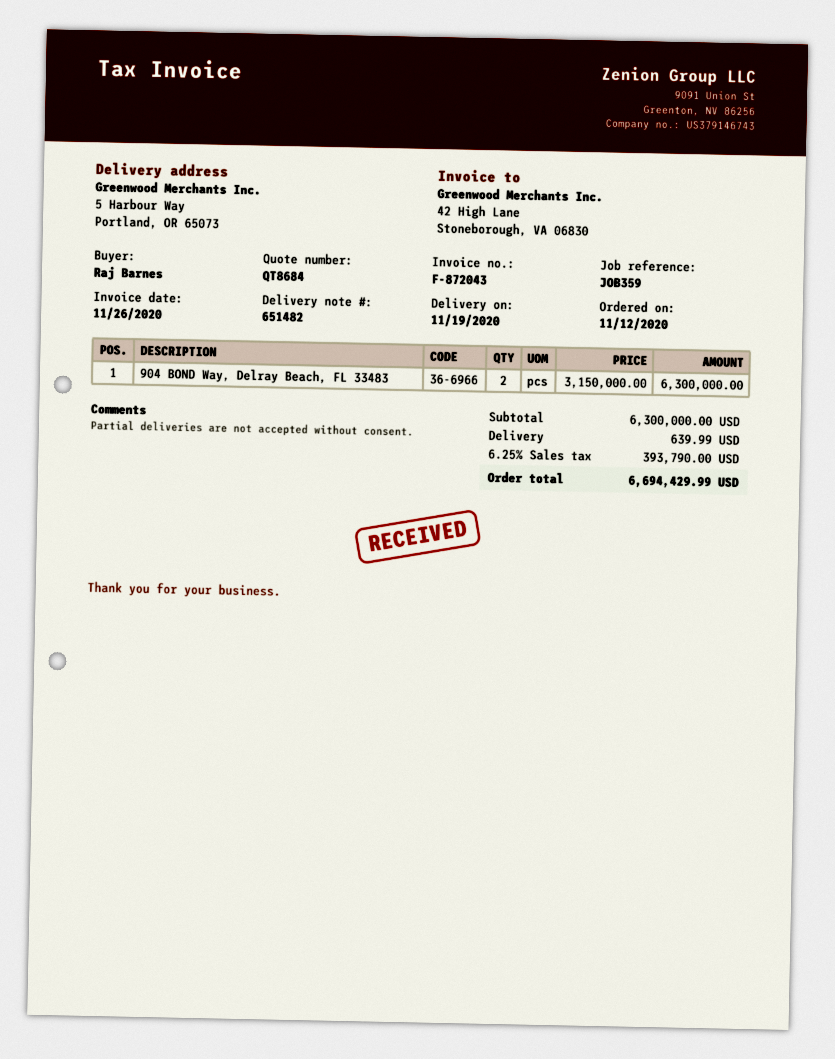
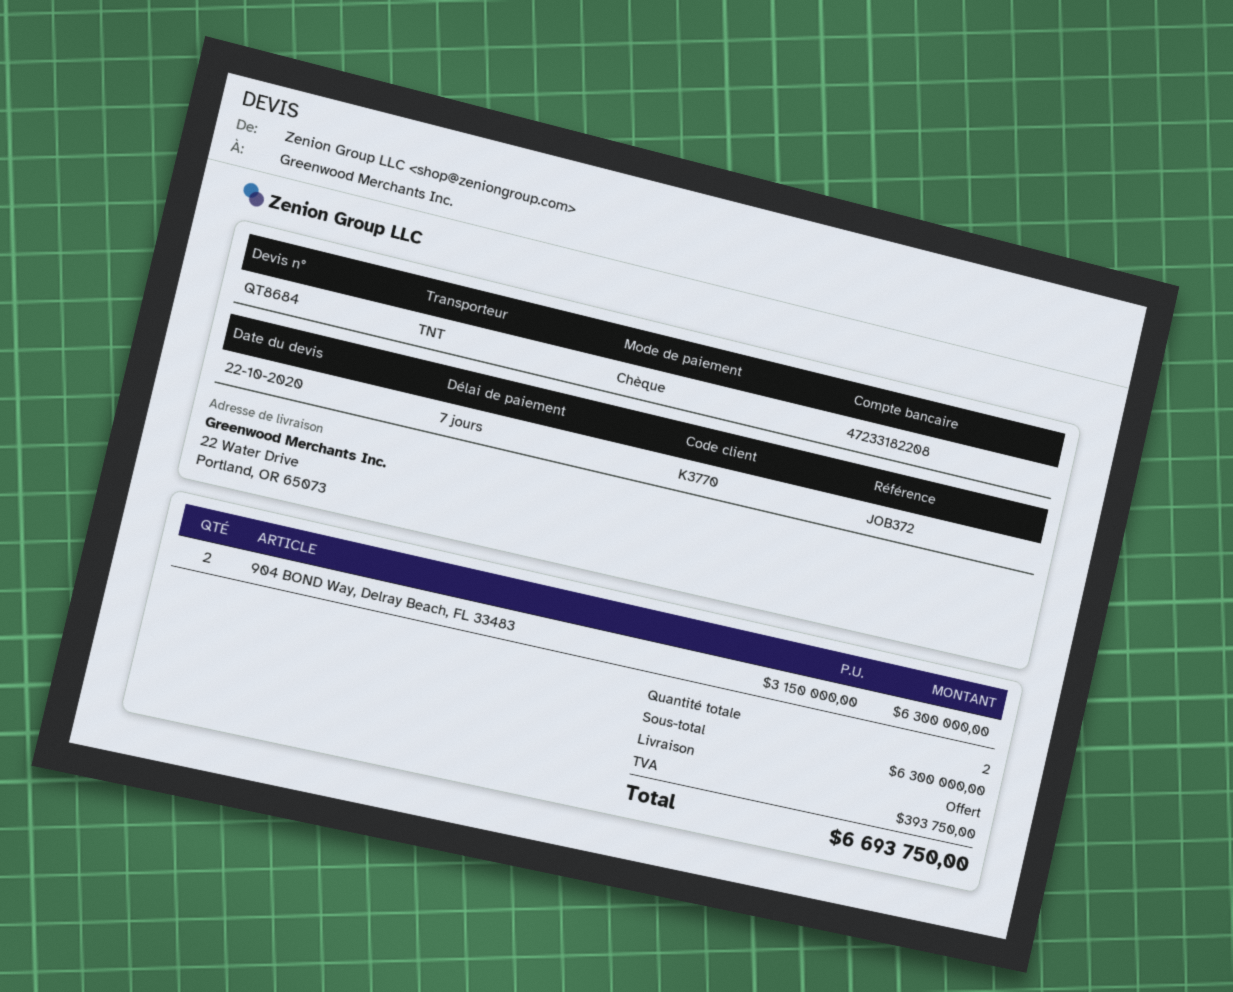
reference: JOB359 -> JOB372
ship to: 5 Harbour Way, Portland, OR 65073 -> 22 Water Drive, Portland, OR 65073
shipping: 639.99 -> 0.00
tax: 393790.00 -> 393750.00
total: 6694429.99 -> 6693750.00

